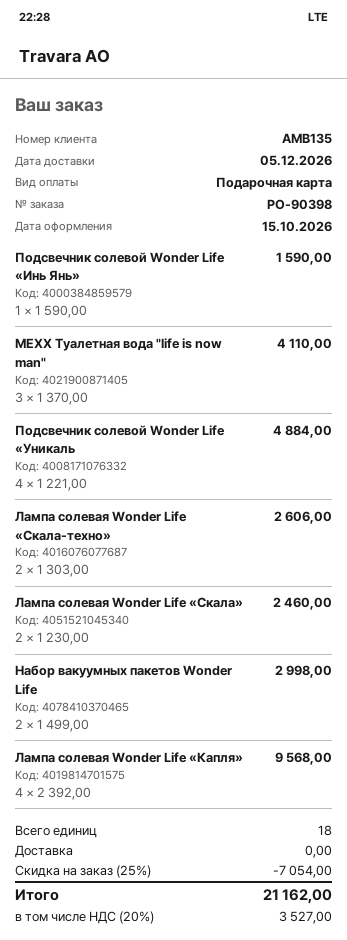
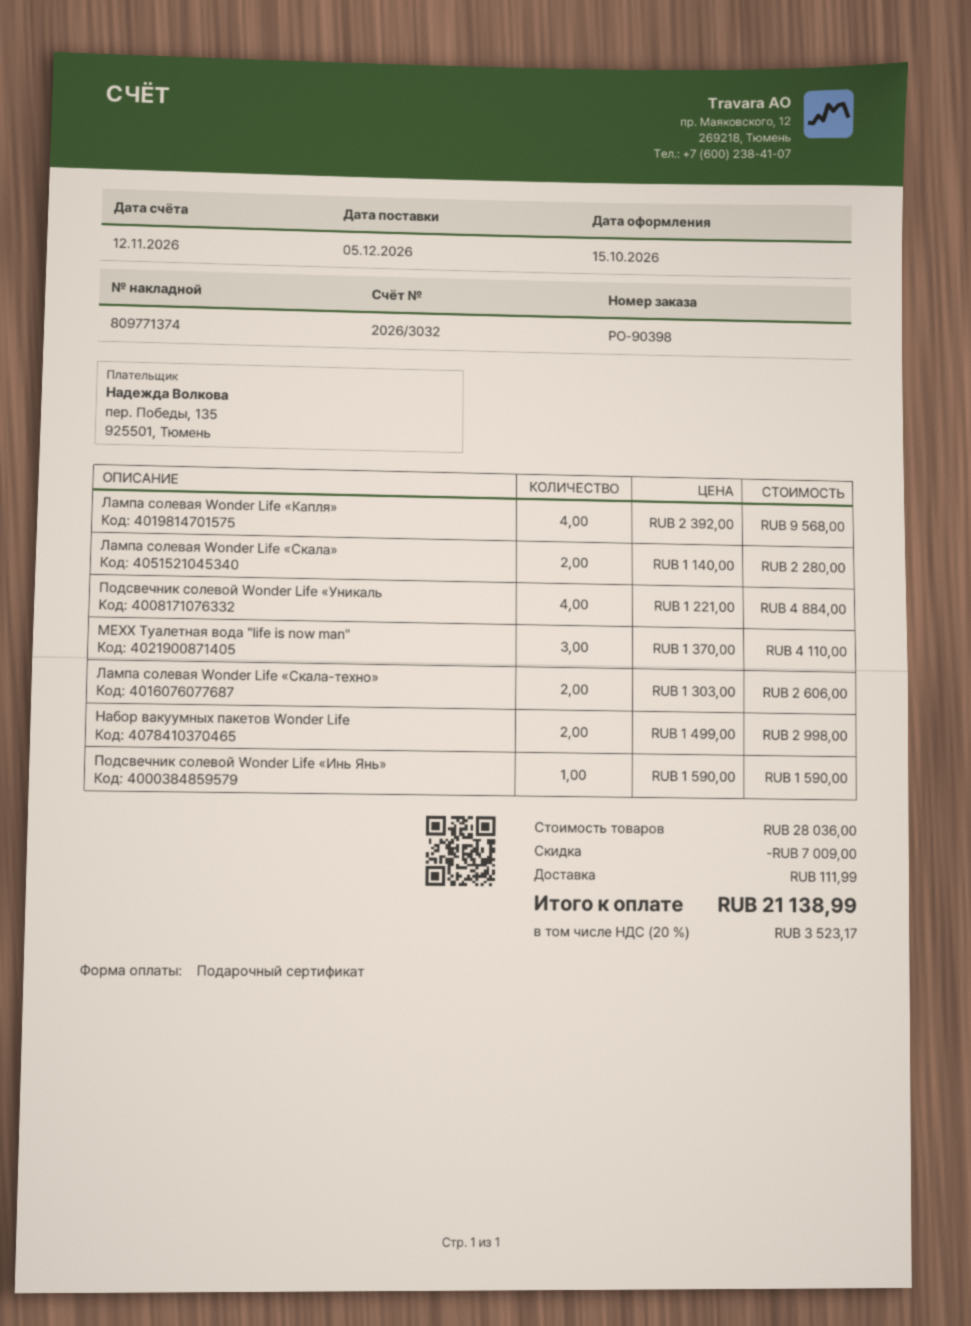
Лампа солевая Wonder Life «Скала»: 2 x 1230.00 = 2460.00 -> 2 x 1140.00 = 2280.00
discount: 7054.00 -> 7009.00
shipping: 0.00 -> 111.99
tax: 20% = 3527.00 -> 20% = 3523.17
total: 21162.00 -> 21138.99

